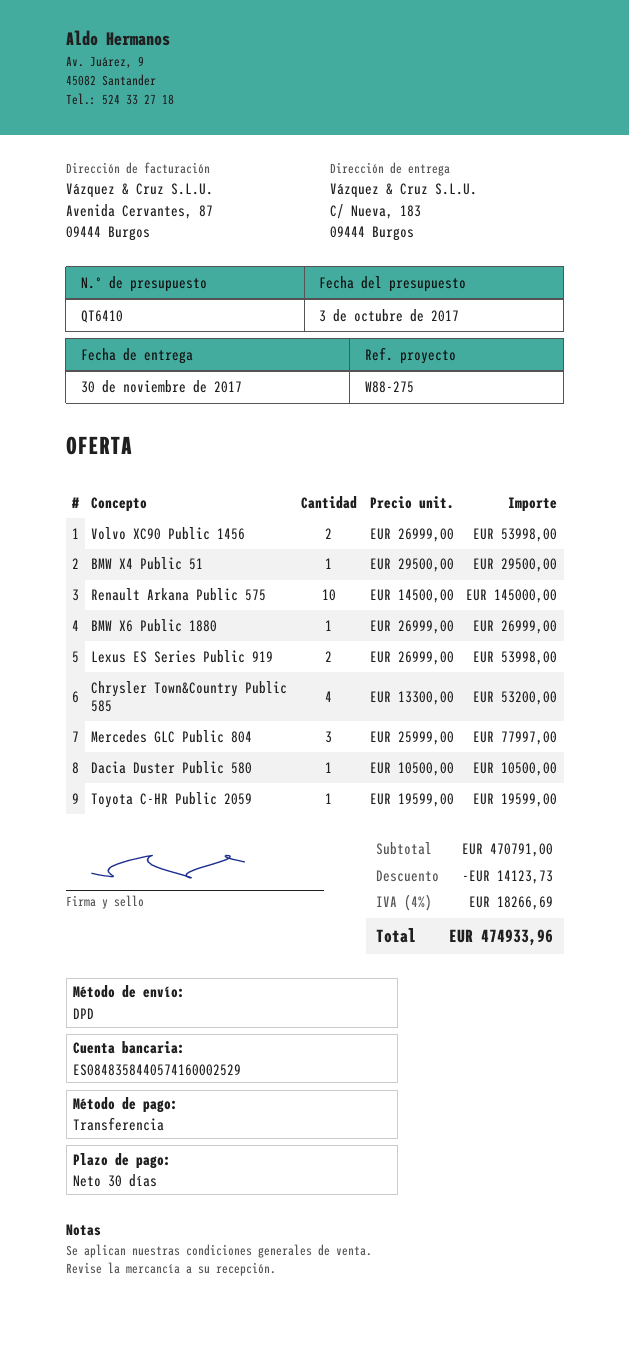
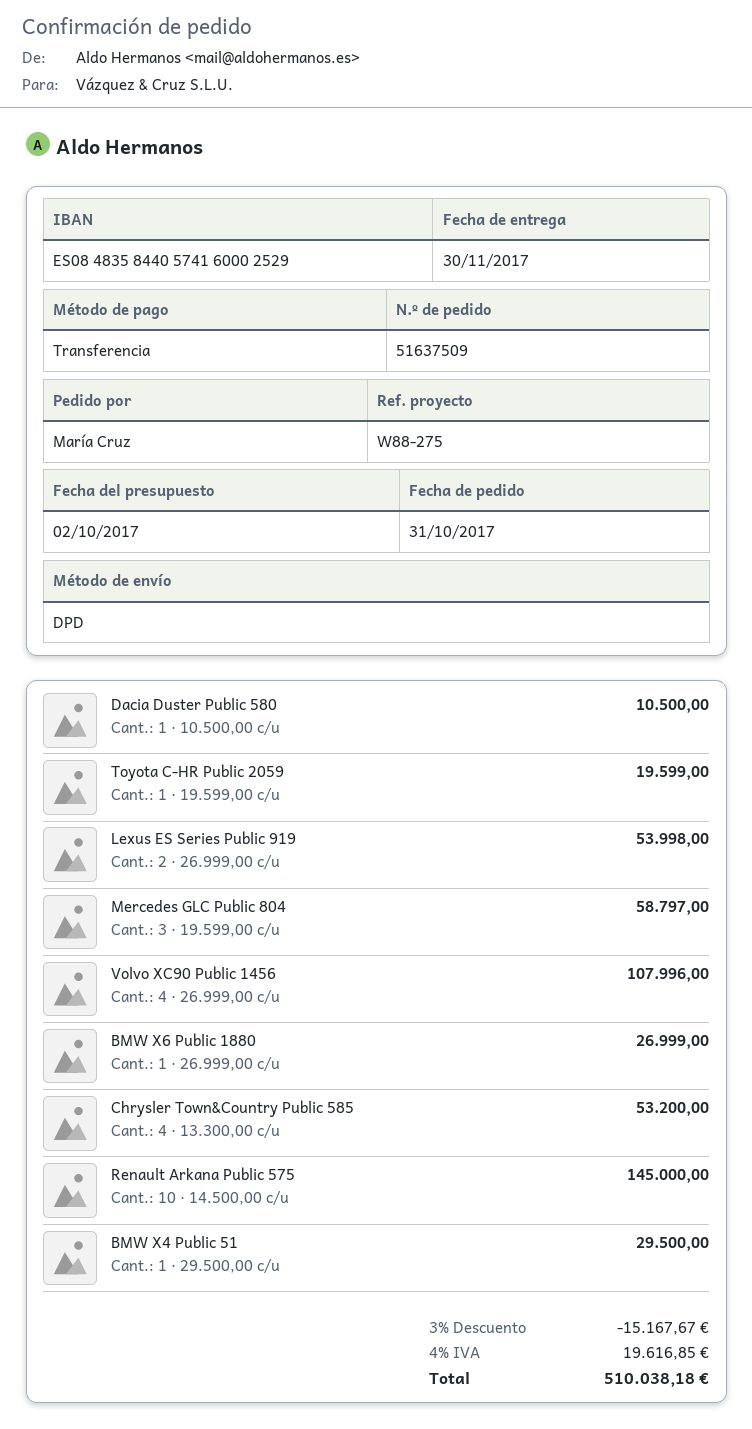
quote date: 2017-10-03 -> 2017-10-02
Volvo XC90 Public 1456: 2 x 26999.00 = 53998.00 -> 4 x 26999.00 = 107996.00
Mercedes GLC Public 804: 3 x 25999.00 = 77997.00 -> 3 x 19599.00 = 58797.00
discount: 14123.73 -> 15167.67
tax: 4% = 18266.69 -> 4% = 19616.85
total: 474933.96 -> 510038.18

